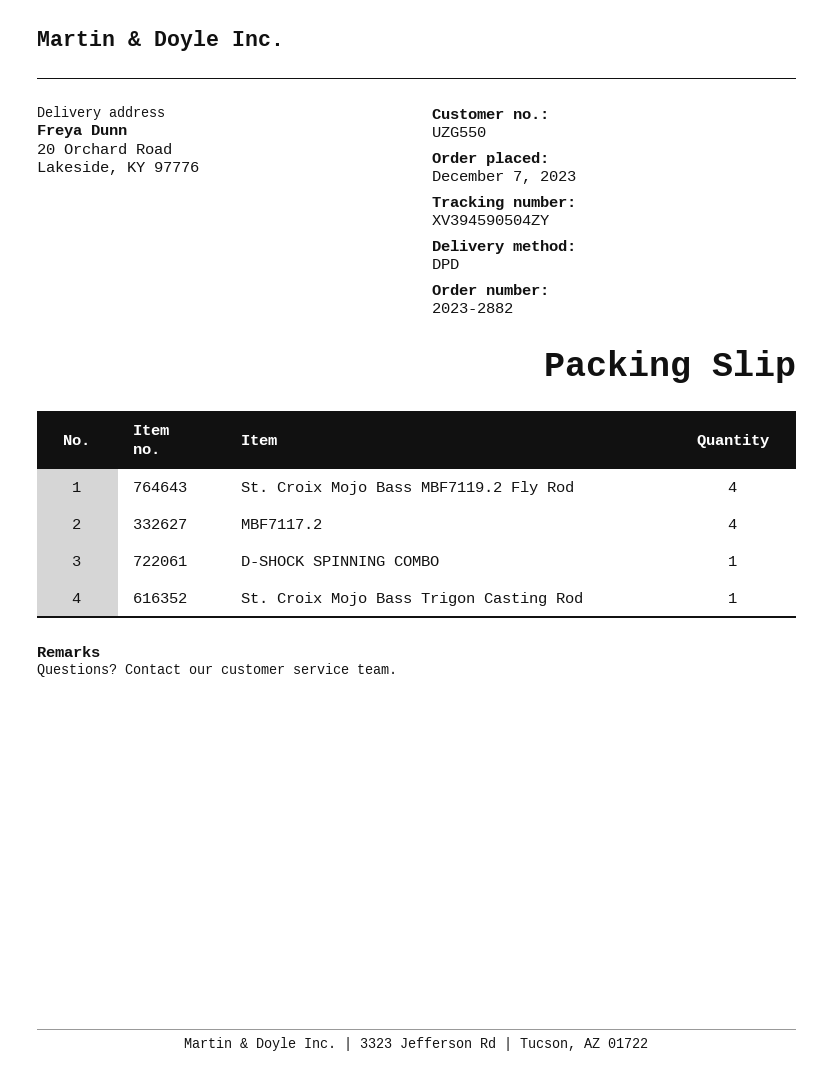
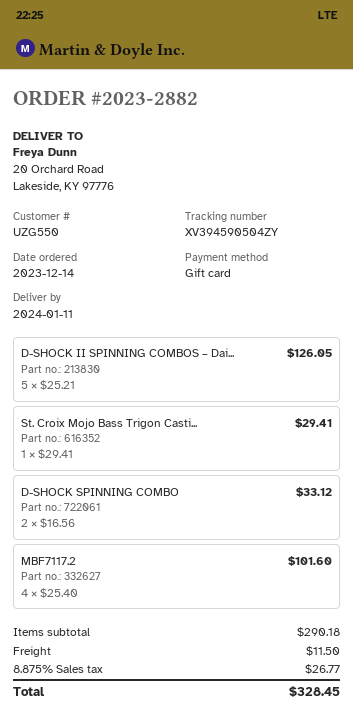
order date: 2023-12-07 -> 2023-12-14
St. Croix Mojo Bass MBF7119.2 Fly Rod: 4 -> none
D-SHOCK SPINNING COMBO: 1 -> 2
D-SHOCK II SPINNING COMBOS – Dai...: none -> 5

